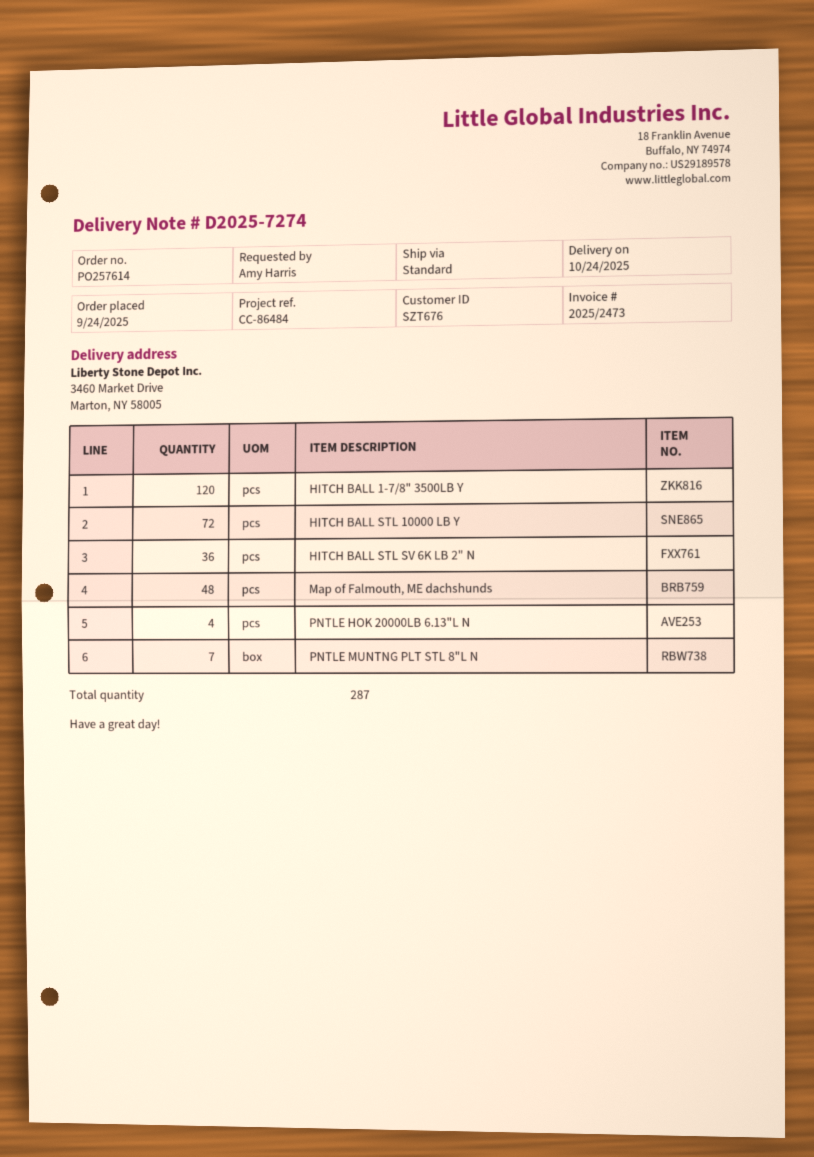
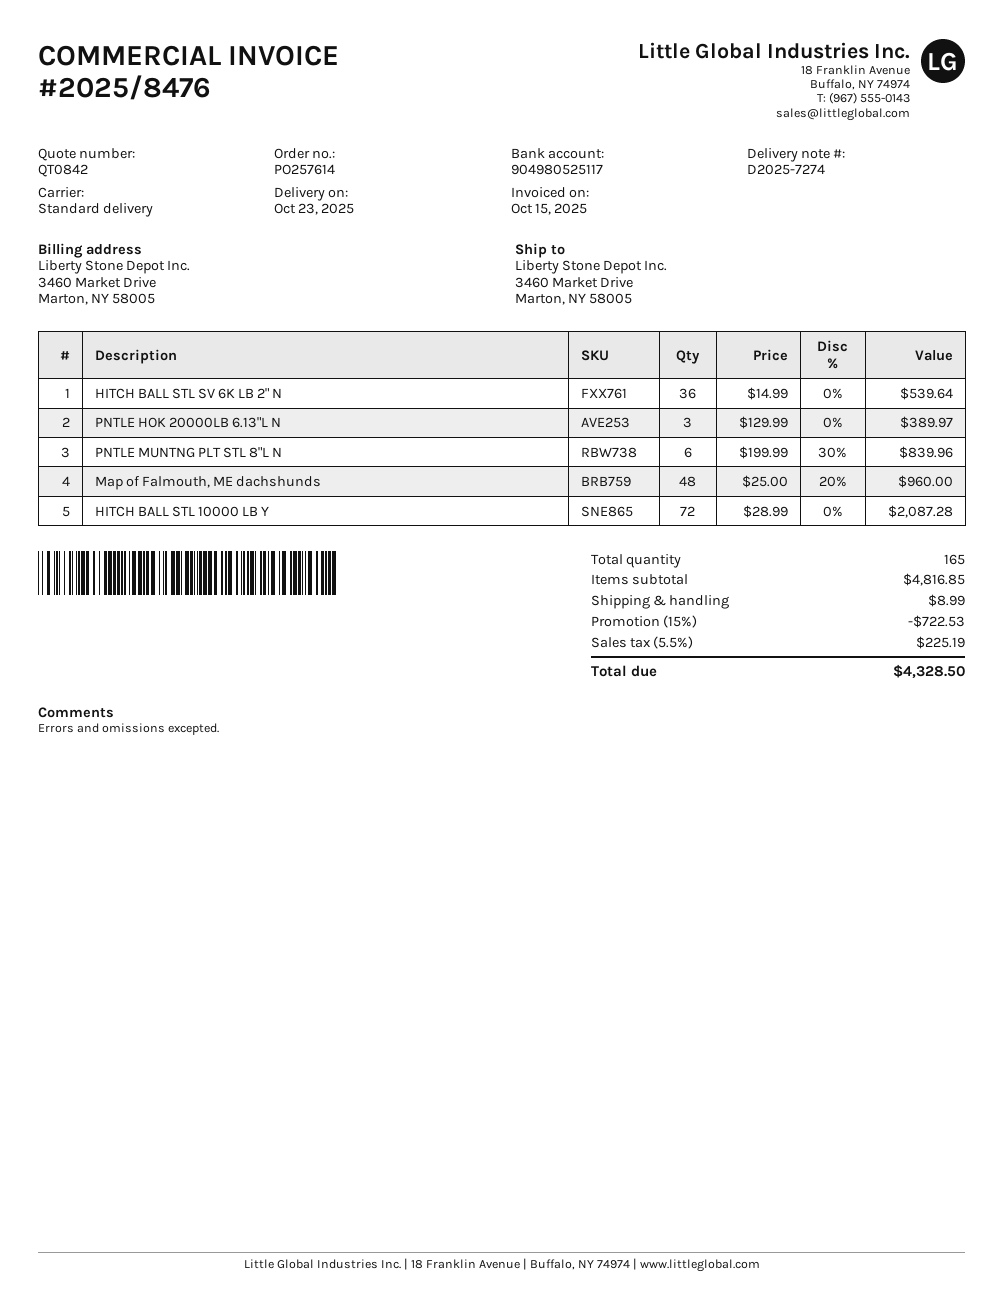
delivery date: 2025-10-24 -> 2025-10-23
invoice number: 2025/2473 -> 2025/8476
HITCH BALL 1-7/8" 3500LB Y: 120 -> none
PNTLE HOK 20000LB 6.13"L N: 4 -> 3
PNTLE MUNTNG PLT STL 8"L N: 7 -> 6
total quantity: 287 -> 165

